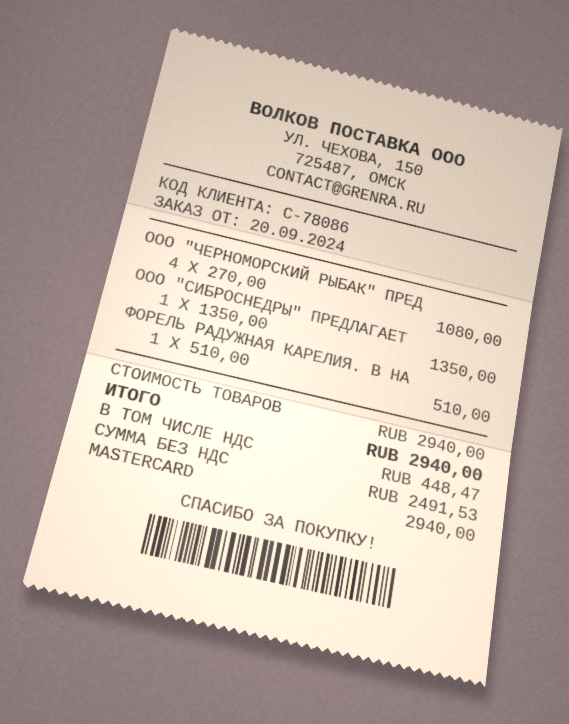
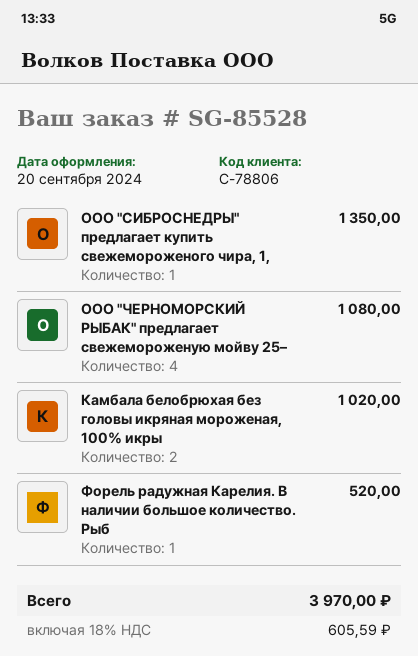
customer number: C-78086 -> C-78806
ФОРЕЛЬ РАДУЖНАЯ КАРЕЛИЯ. В НА: 1 for 510.00 -> 1 for 520.00
Камбала белобрюхая без головы икряная мороженая, 100% икры: none -> 2 for 1020.00
tax: 448.47 -> 605.59
total: 2940.00 -> 3970.00

